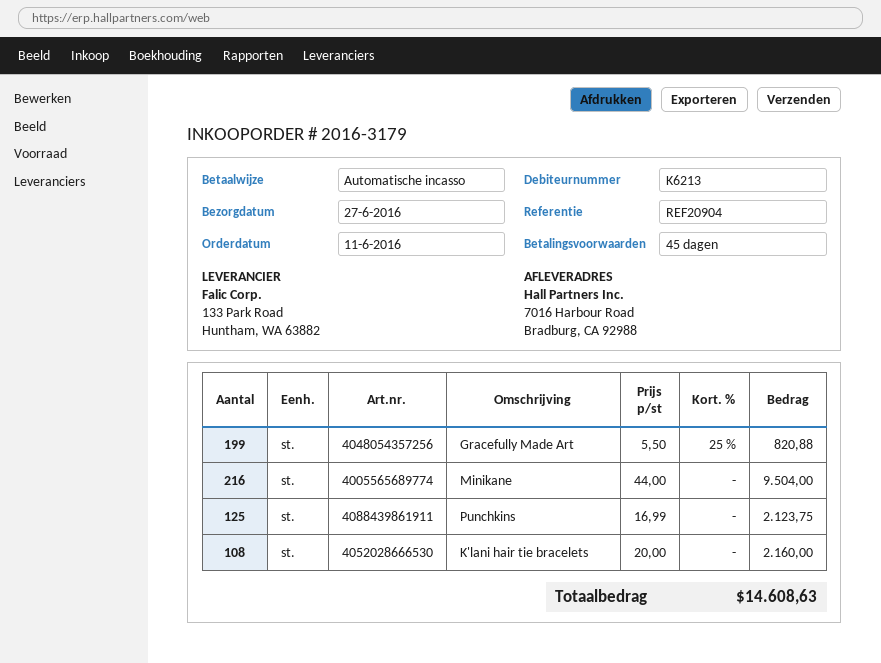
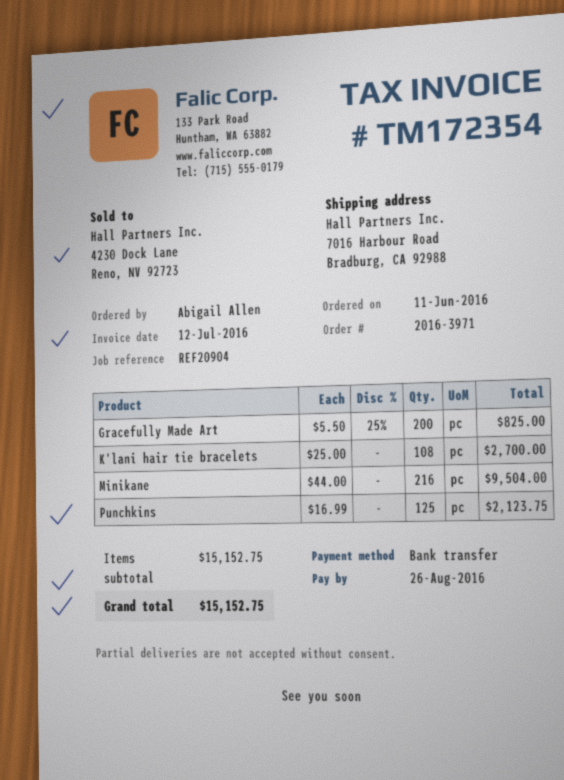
order number: 2016-3179 -> 2016-3971
payment method: direct debit -> bank transfer
Gracefully Made Art: 199 x 5.50 - 25% = 820.88 -> 200 x 5.50 - 25% = 825.00
K'lani hair tie bracelets: 108 x 20.00 = 2160.00 -> 108 x 25.00 = 2700.00
total: 14608.63 -> 15152.75

